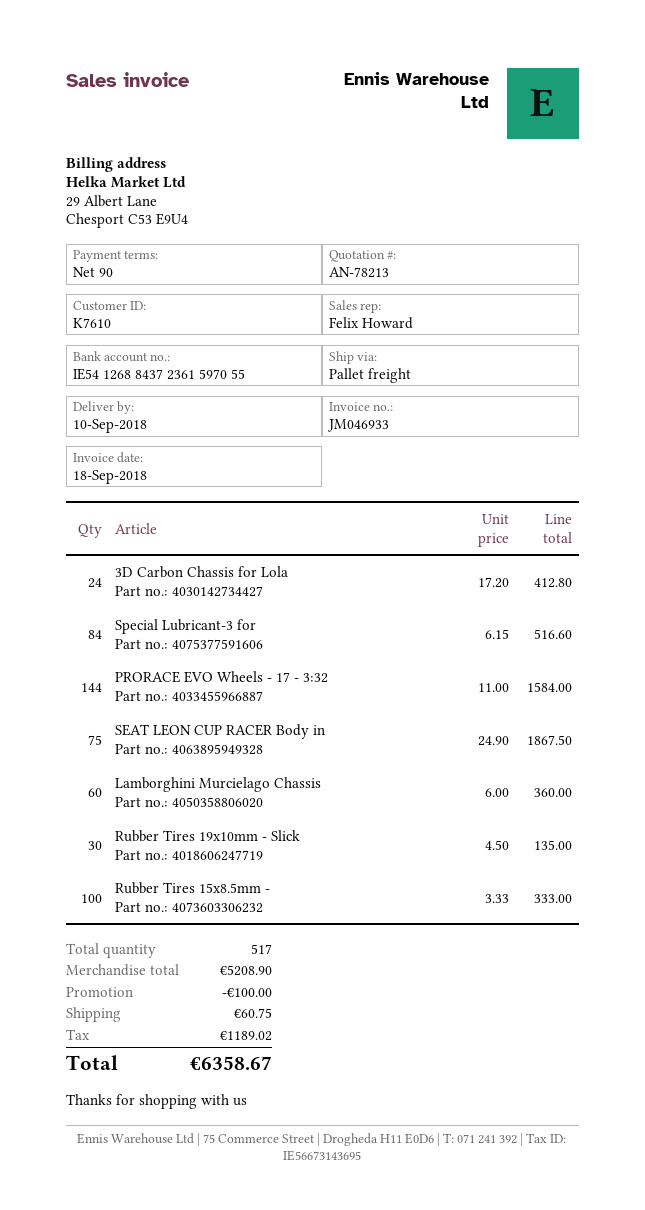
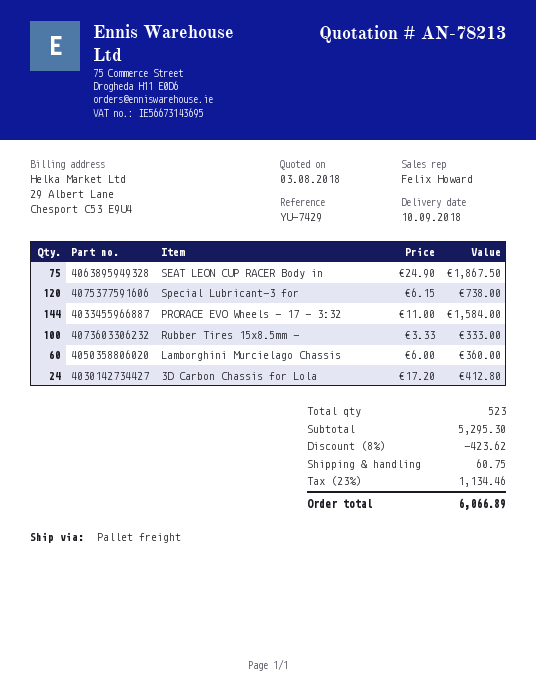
Special Lubricant-3 for: 84 x 6.15 = 516.60 -> 120 x 6.15 = 738.00
Rubber Tires 19x10mm - Slick: 30 x 4.50 = 135.00 -> none
total quantity: 517 -> 523
subtotal: 5208.90 -> 5295.30
discount: 100.00 -> 423.62
tax: 1189.02 -> 1134.46
total: 6358.67 -> 6066.89

